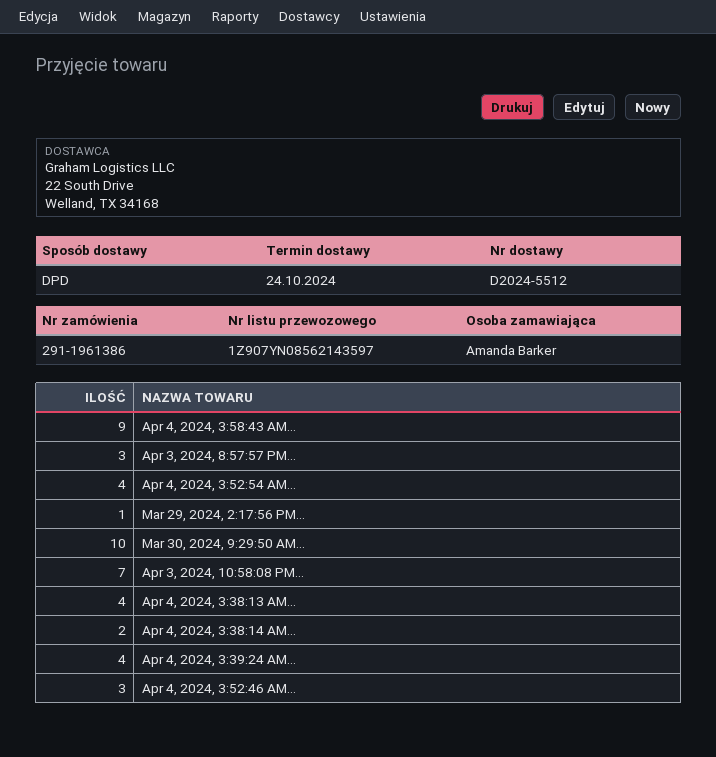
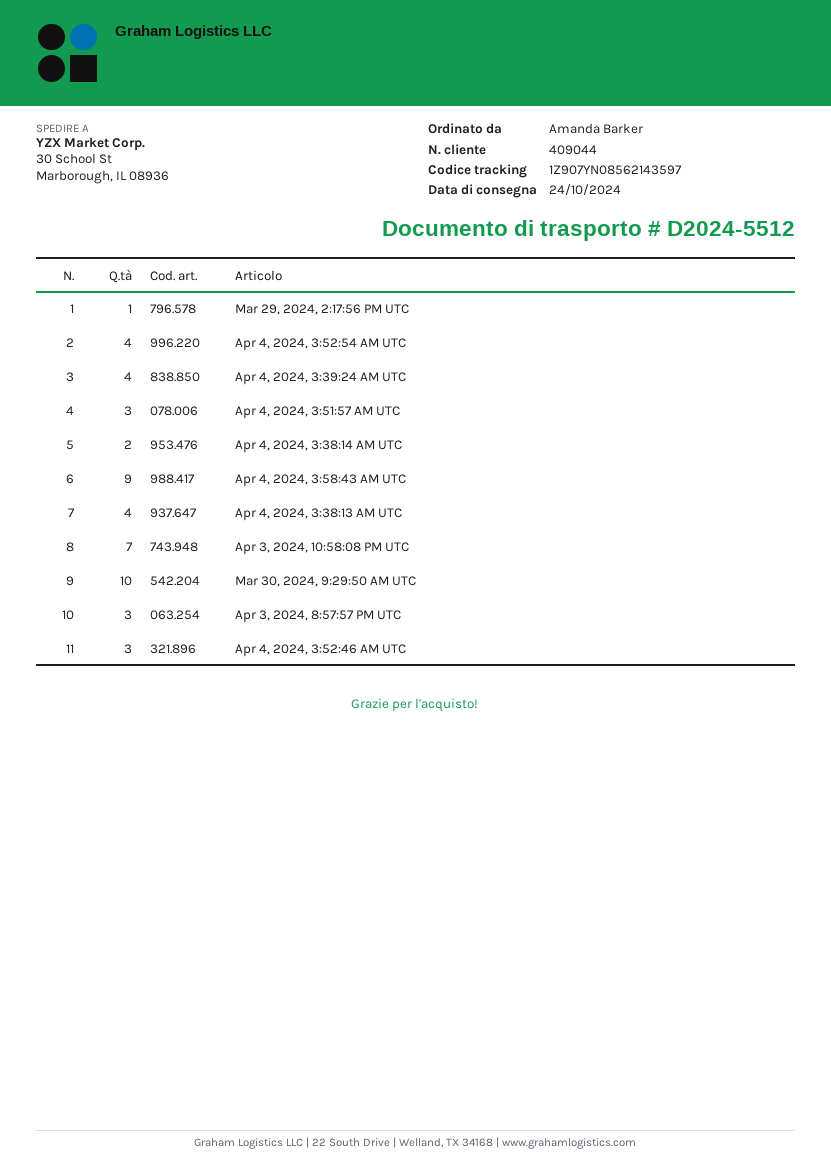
Apr 4, 2024, 3:51:57 AM UTC: none -> 3

